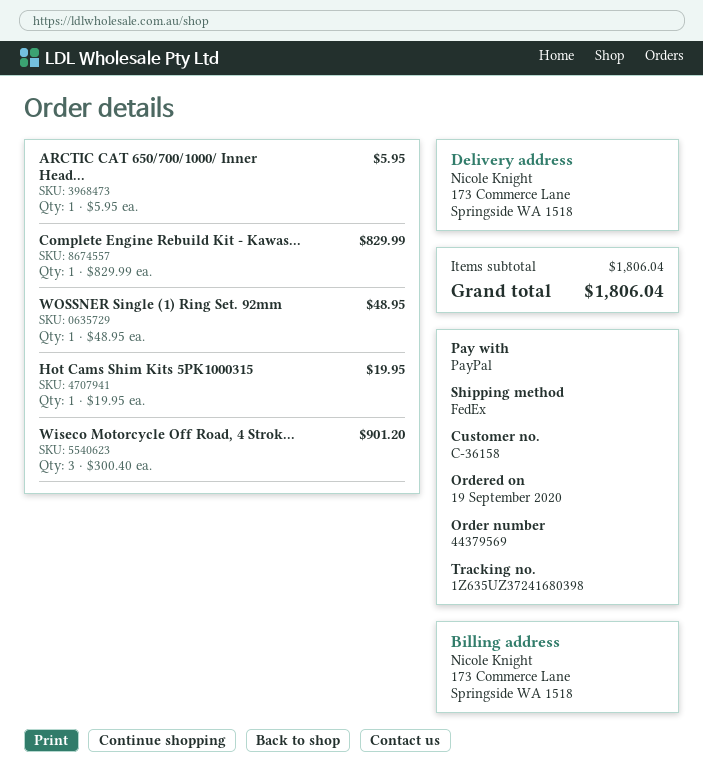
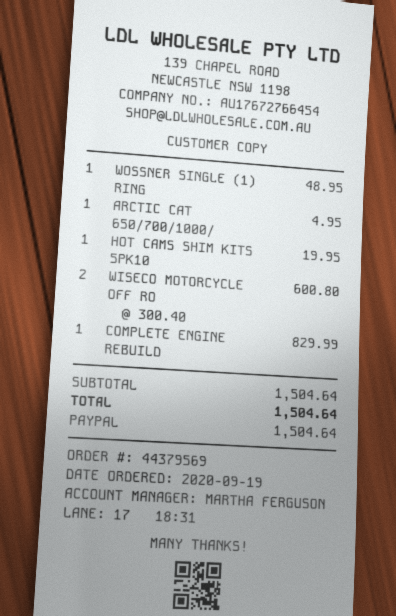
ARCTIC CAT 650/700/1000/ Inner Head...: 1 x 5.95 = 5.95 -> 1 x 4.95 = 4.95
Wiseco Motorcycle Off Road, 4 Strok...: 3 x 300.40 = 901.20 -> 2 x 300.40 = 600.80
subtotal: 1806.04 -> 1504.64
total: 1806.04 -> 1504.64

